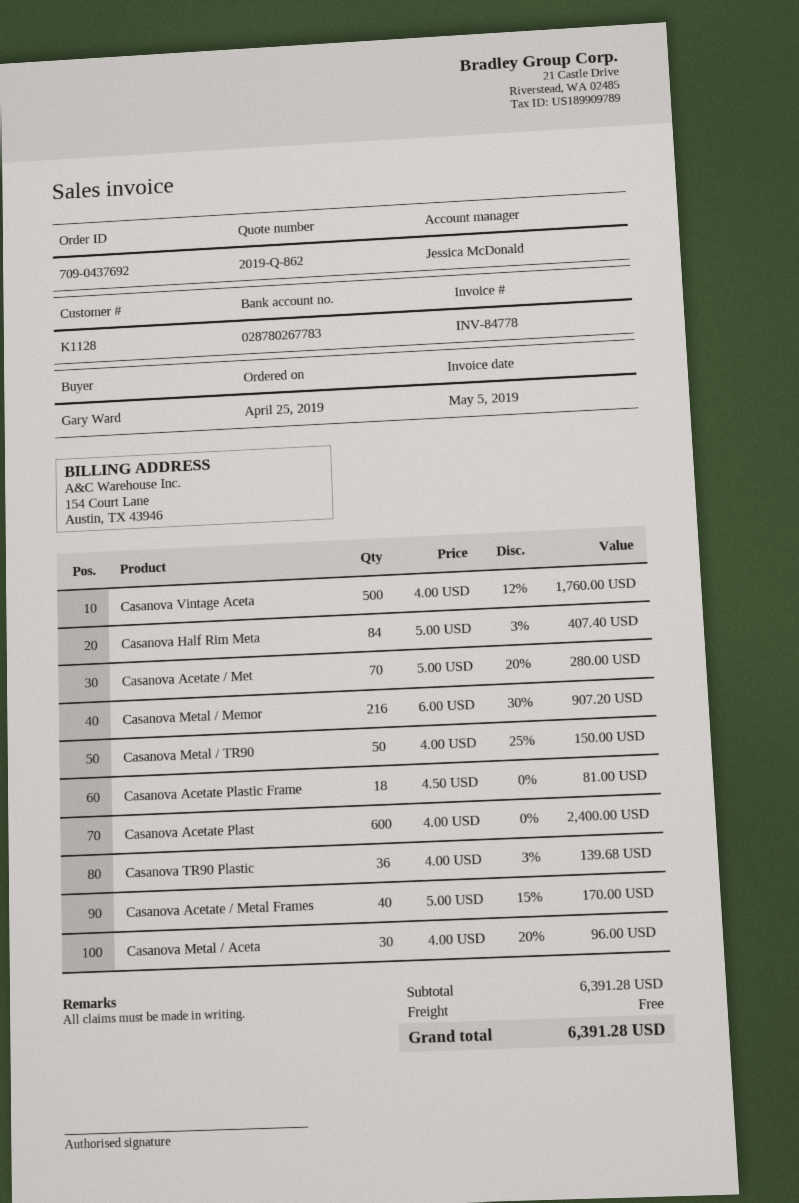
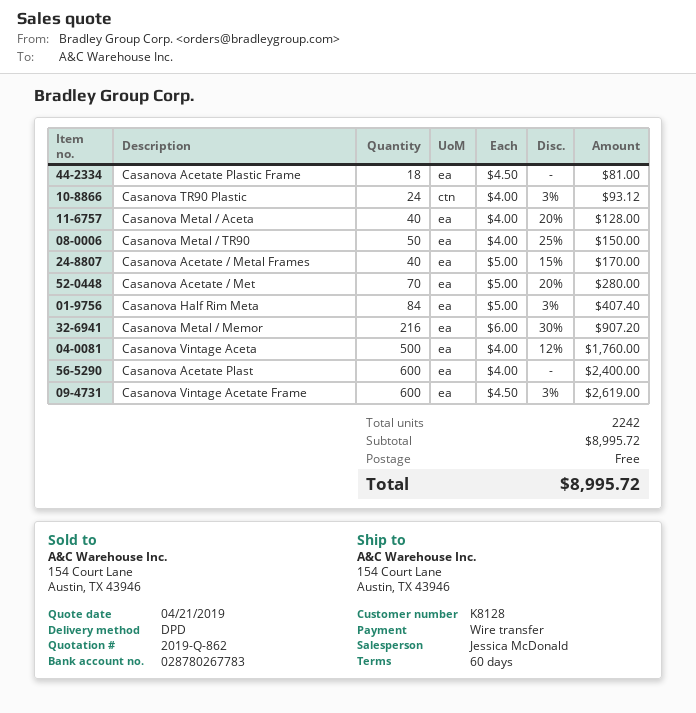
customer number: K1128 -> K8128
Casanova TR90 Plastic: 36 x 4.00 - 3% = 139.68 -> 24 x 4.00 - 3% = 93.12
Casanova Metal / Aceta: 30 x 4.00 - 20% = 96.00 -> 40 x 4.00 - 20% = 128.00
Casanova Vintage Acetate Frame: none -> 600 x 4.50 - 3% = 2619.00
subtotal: 6391.28 -> 8995.72
total: 6391.28 -> 8995.72

